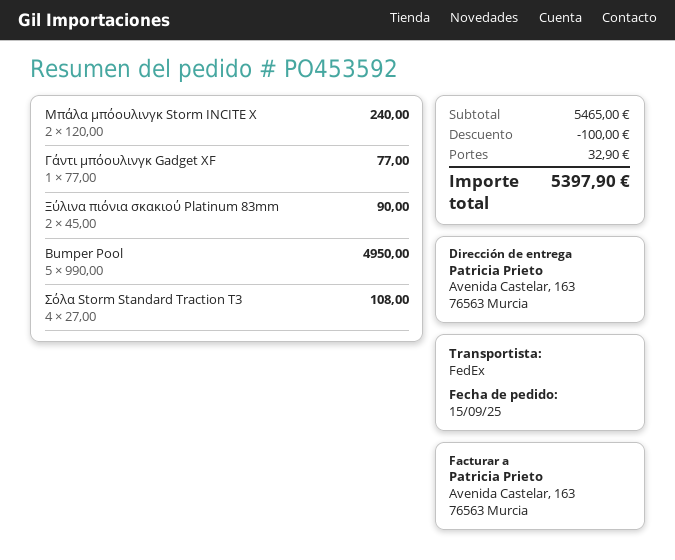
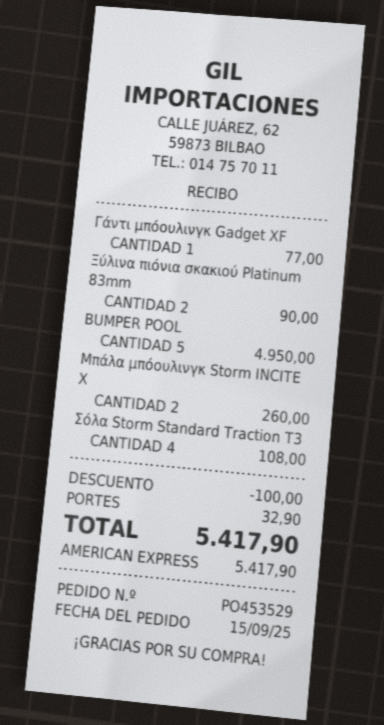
order number: PO453592 -> PO453529
Μπάλα μπόουλινγκ Storm INCITE X: 2 for 240.00 -> 2 for 260.00
total: 5397.90 -> 5417.90

